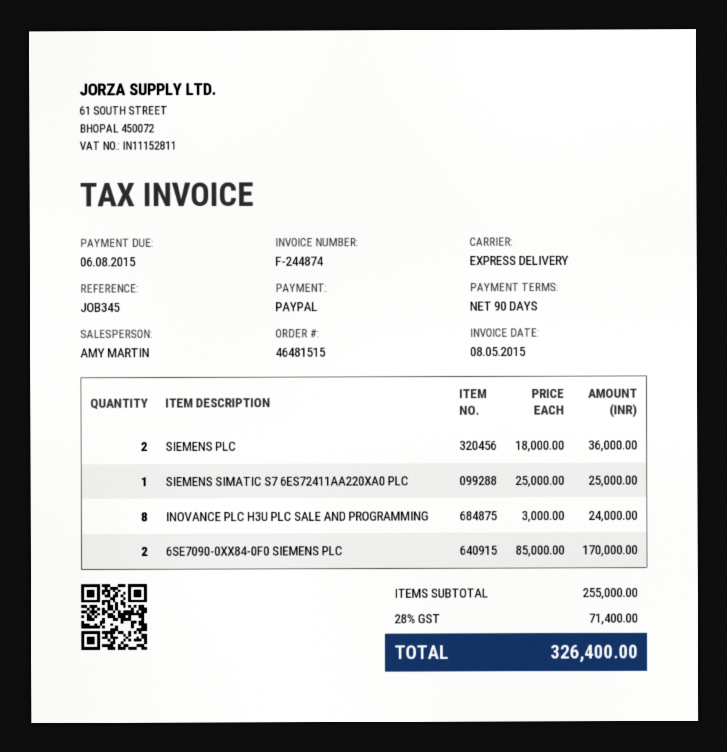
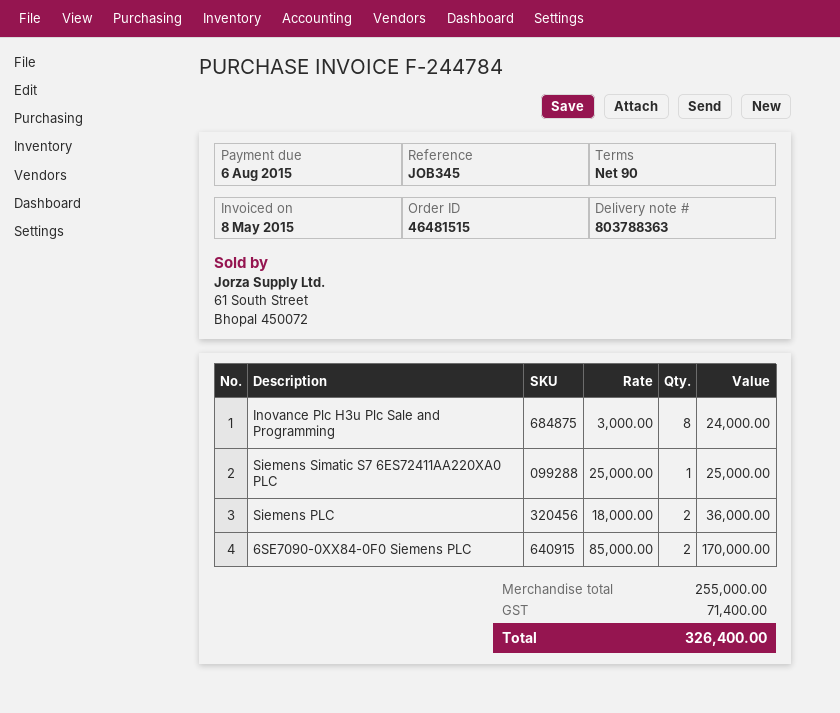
invoice number: F-244874 -> F-244784

